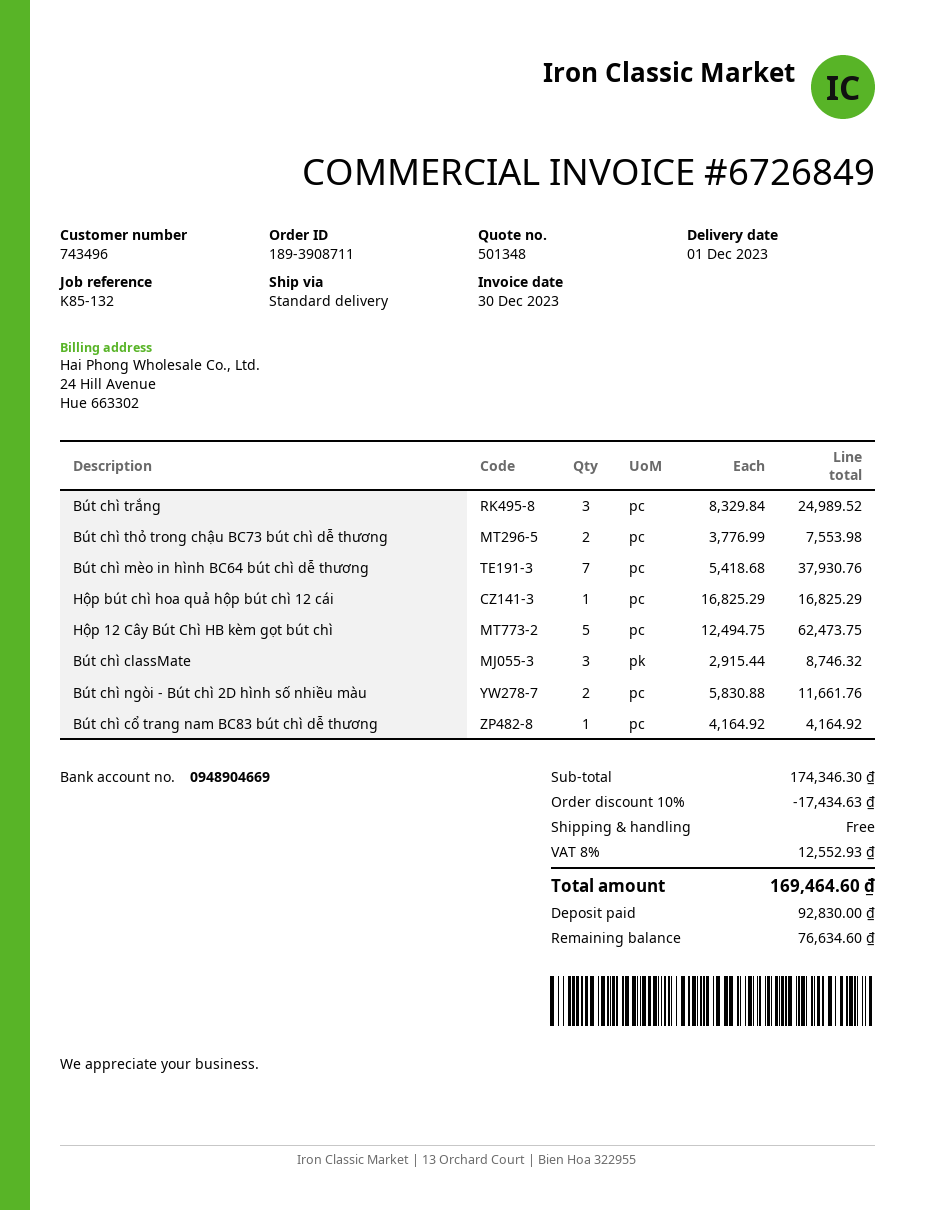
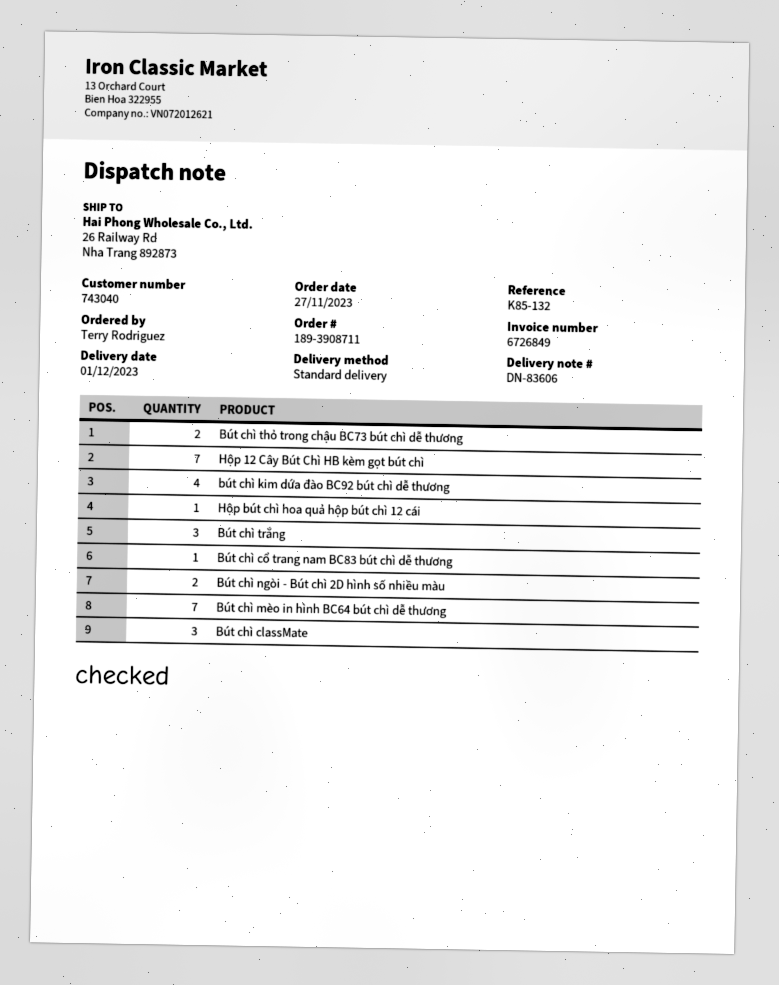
customer number: 743496 -> 743040
Hộp 12 Cây Bút Chì HB kèm gọt bút chì: 5 -> 7
bút chì kim dứa đào BC92 bút chì dễ thương: none -> 4

